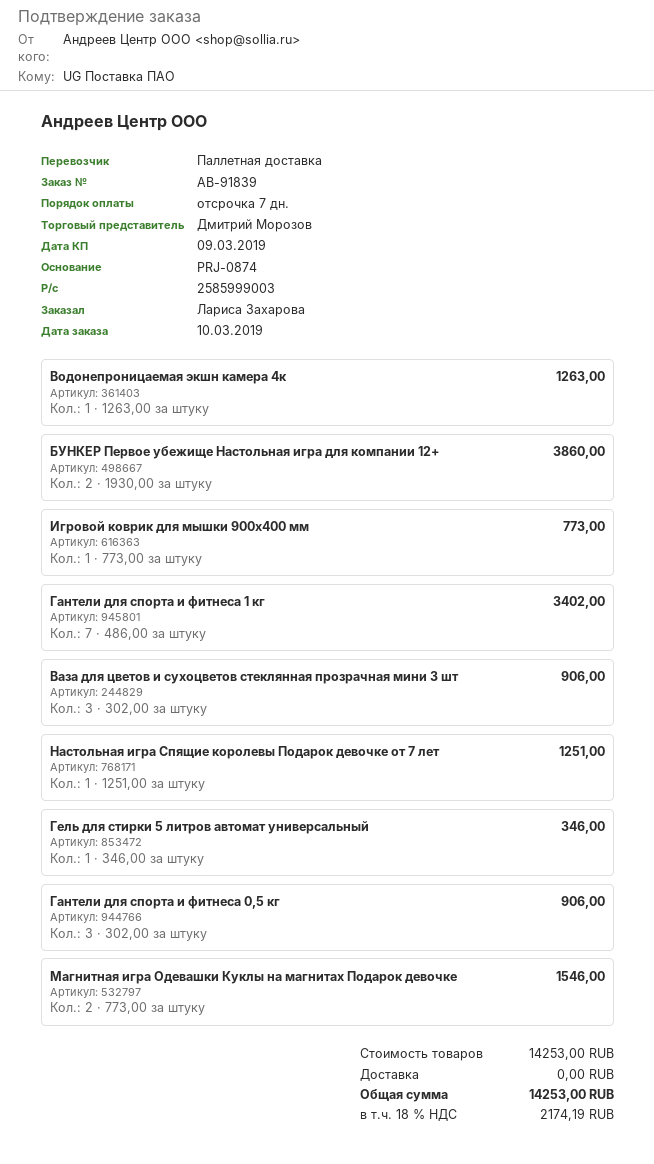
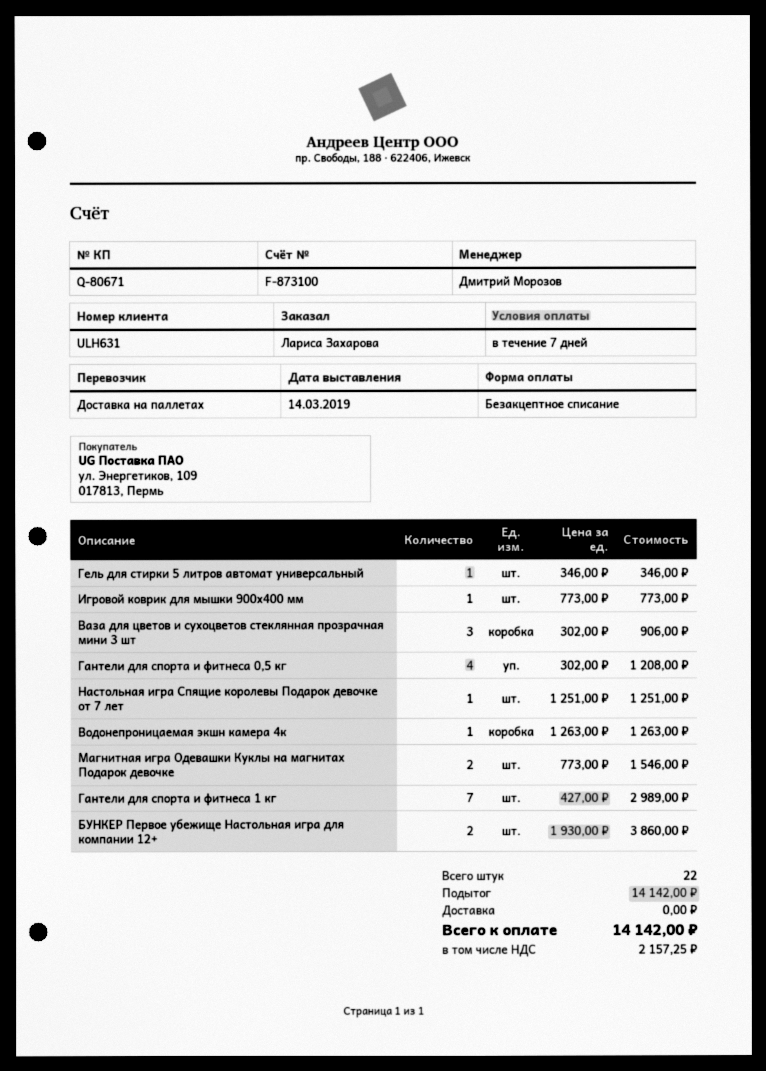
Гантели для спорта и фитнеса 1 кг: 7 x 486.00 = 3402.00 -> 7 x 427.00 = 2989.00
Гантели для спорта и фитнеса 0,5 кг: 3 x 302.00 = 906.00 -> 4 x 302.00 = 1208.00
subtotal: 14253.00 -> 14142.00
tax: 2174.19 -> 2157.25
total: 14253.00 -> 14142.00

